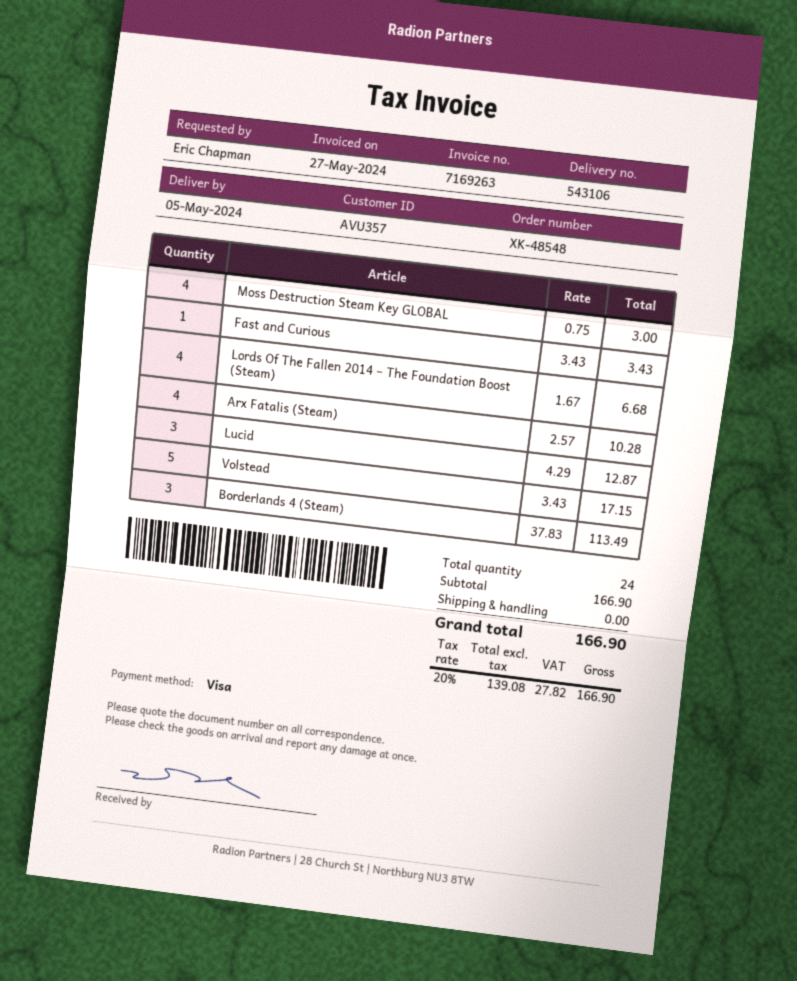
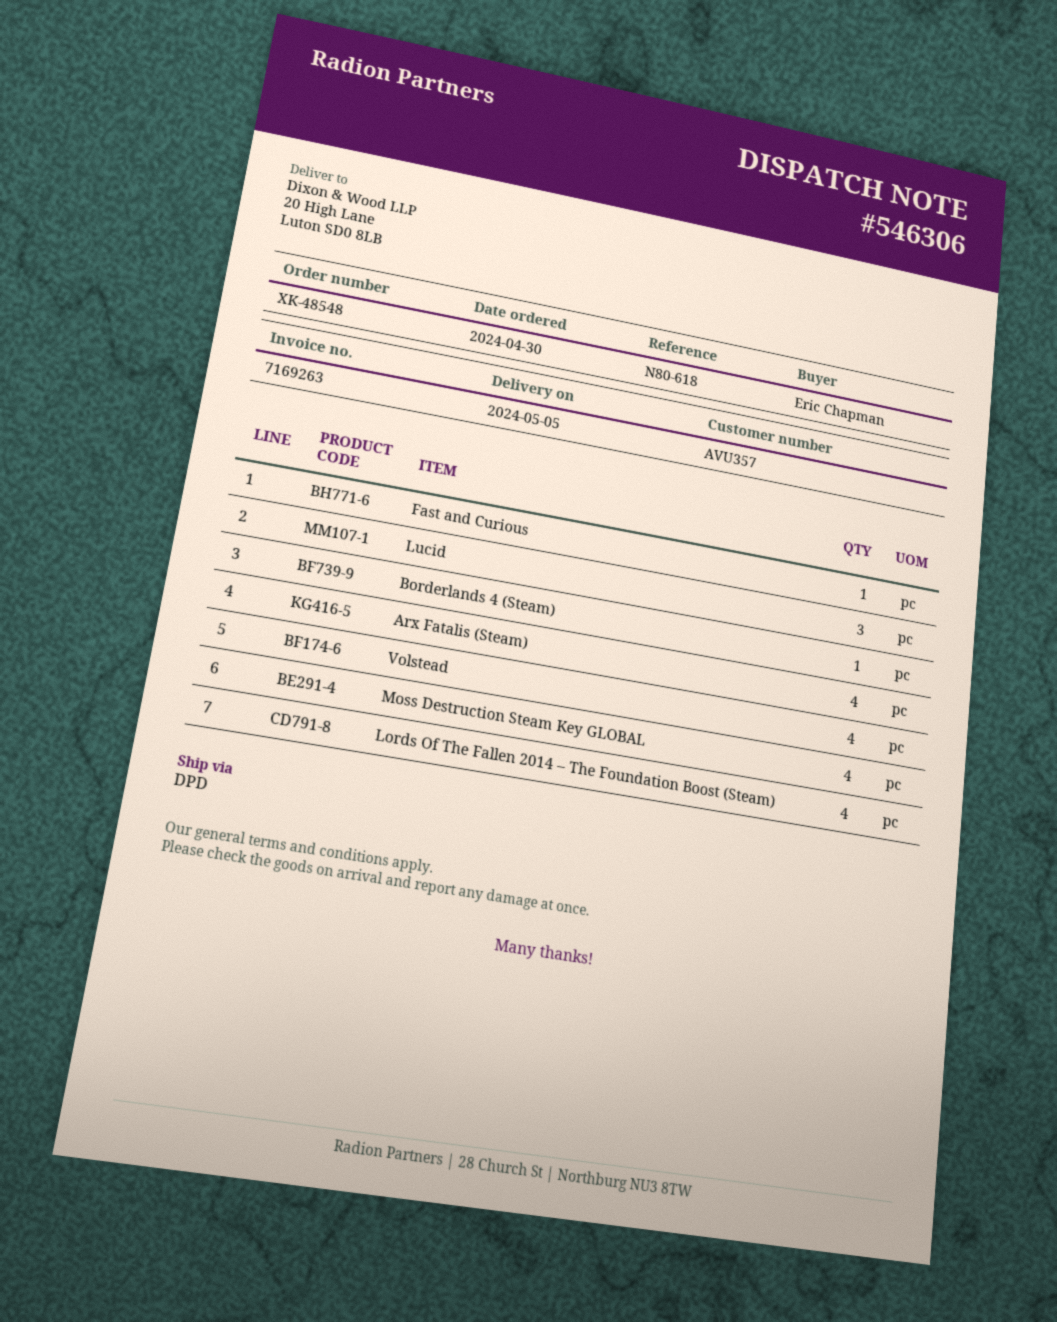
delivery note number: 543106 -> 546306
Volstead: 5 -> 4
Borderlands 4 (Steam): 3 -> 1

